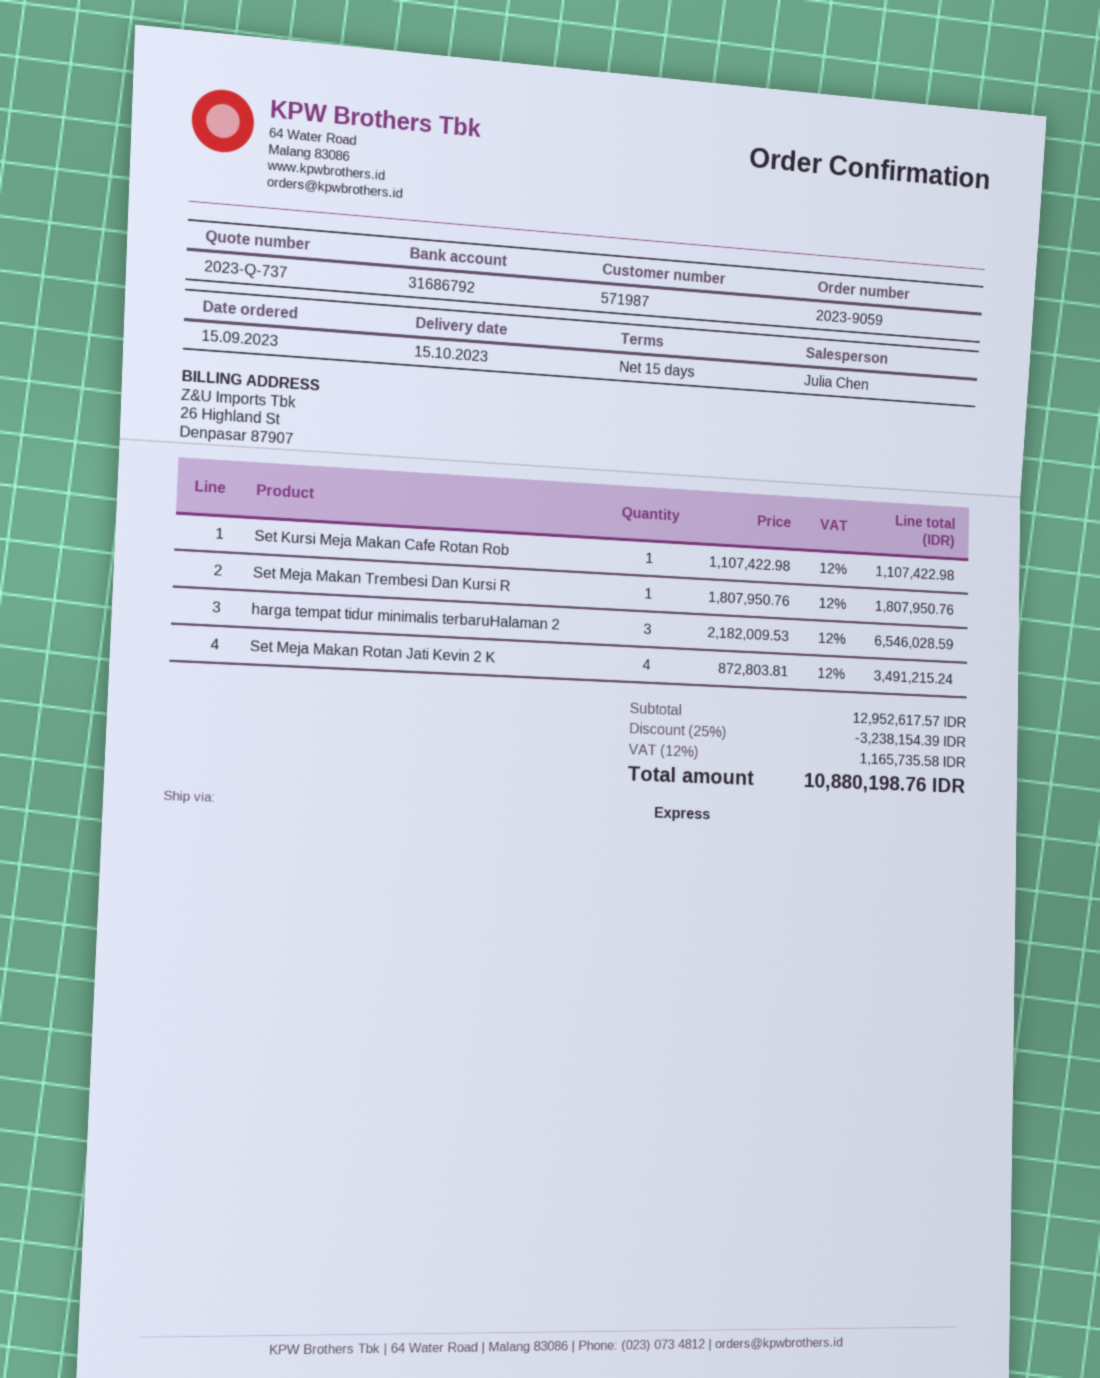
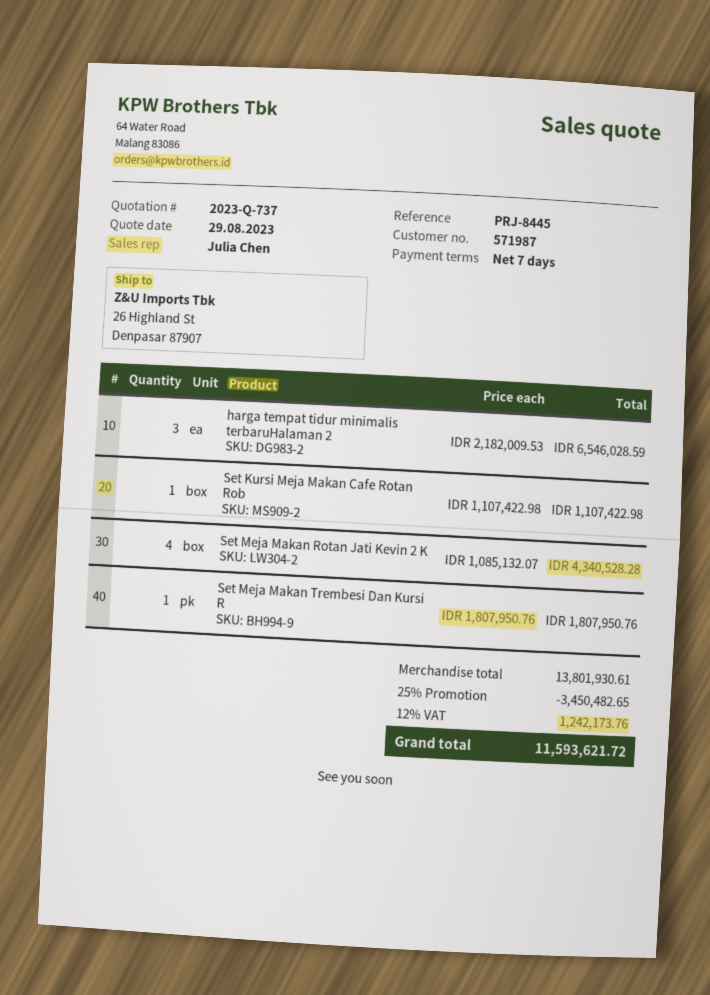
payment terms: 15 days -> 7 days
Set Meja Makan Rotan Jati Kevin 2 K: 4 x 872803.81 = 3491215.24 -> 4 x 1085132.07 = 4340528.28
subtotal: 12952617.57 -> 13801930.61
discount: 25% = 3238154.39 -> 25% = 3450482.65
tax: 12% = 1165735.58 -> 12% = 1242173.76
total: 10880198.76 -> 11593621.72

